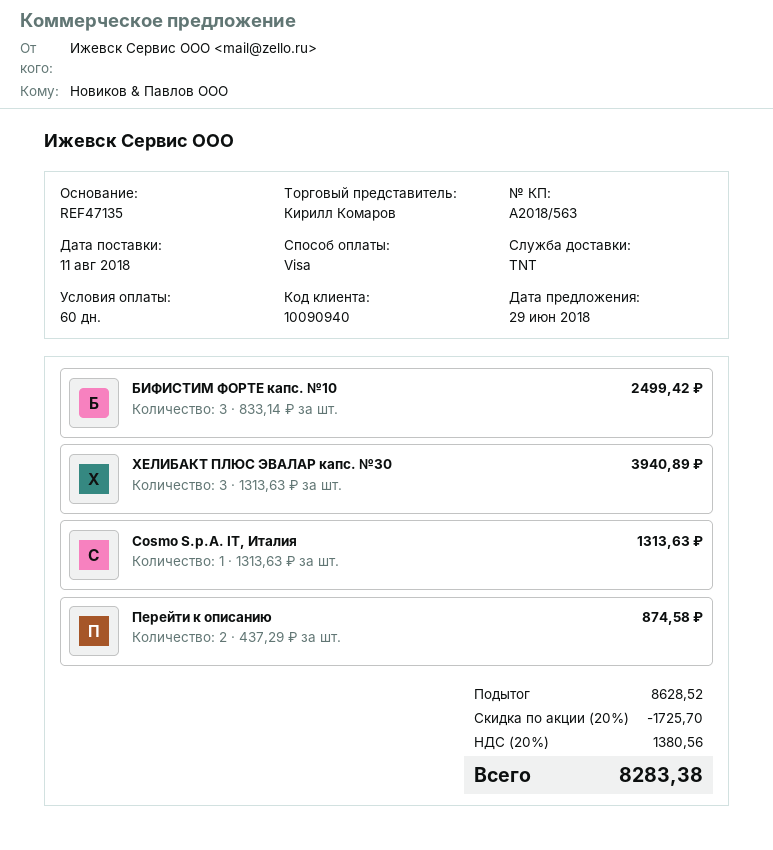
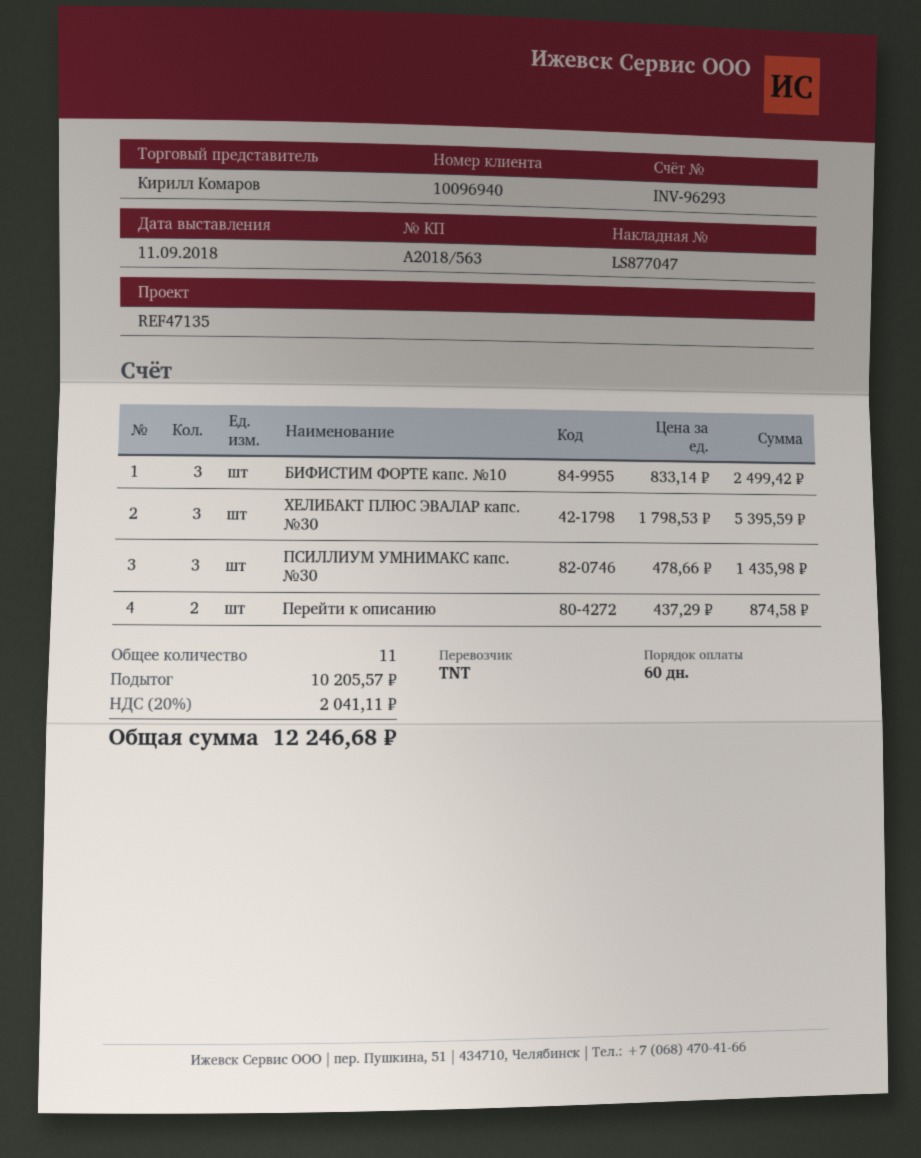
customer number: 10090940 -> 10096940
ХЕЛИБАКТ ПЛЮС ЭВАЛАР капс. №30: 3 x 1313.63 = 3940.89 -> 3 x 1798.53 = 5395.59
Cosmo S.p.A. IT, Италия: 1 x 1313.63 = 1313.63 -> none
ПСИЛЛИУМ УМНИМАКС капс. №30: none -> 3 x 478.66 = 1435.98
subtotal: 8628.52 -> 10205.57
discount: 20% = 1725.70 -> none
tax: 20% = 1380.56 -> 20% = 2041.11
total: 8283.38 -> 12246.68

